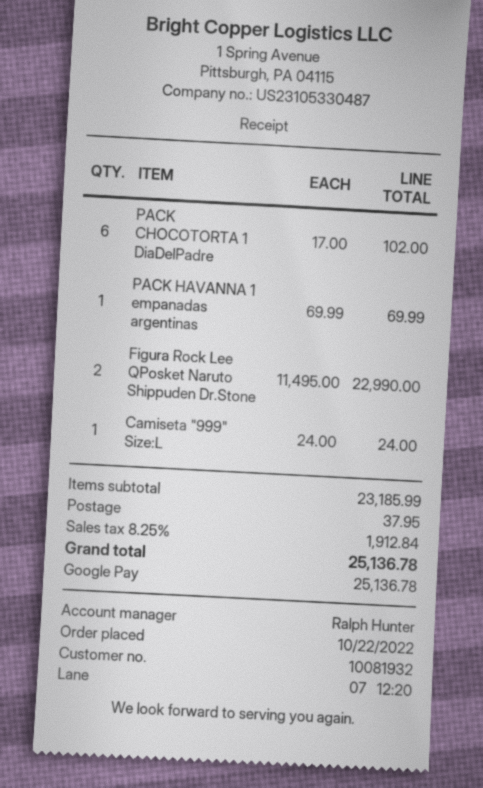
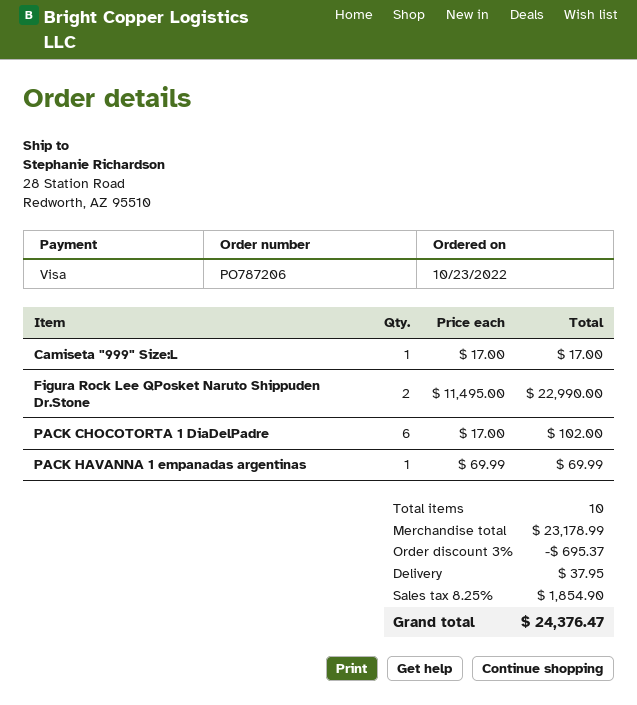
order date: 2022-10-22 -> 2022-10-23
payment method: Google Pay -> Visa
Camiseta "999" Size:L: 1 x 24.00 = 24.00 -> 1 x 17.00 = 17.00
subtotal: 23185.99 -> 23178.99
discount: none -> 3% = 695.37
tax: 8.25% = 1912.84 -> 8.25% = 1854.90
total: 25136.78 -> 24376.47

